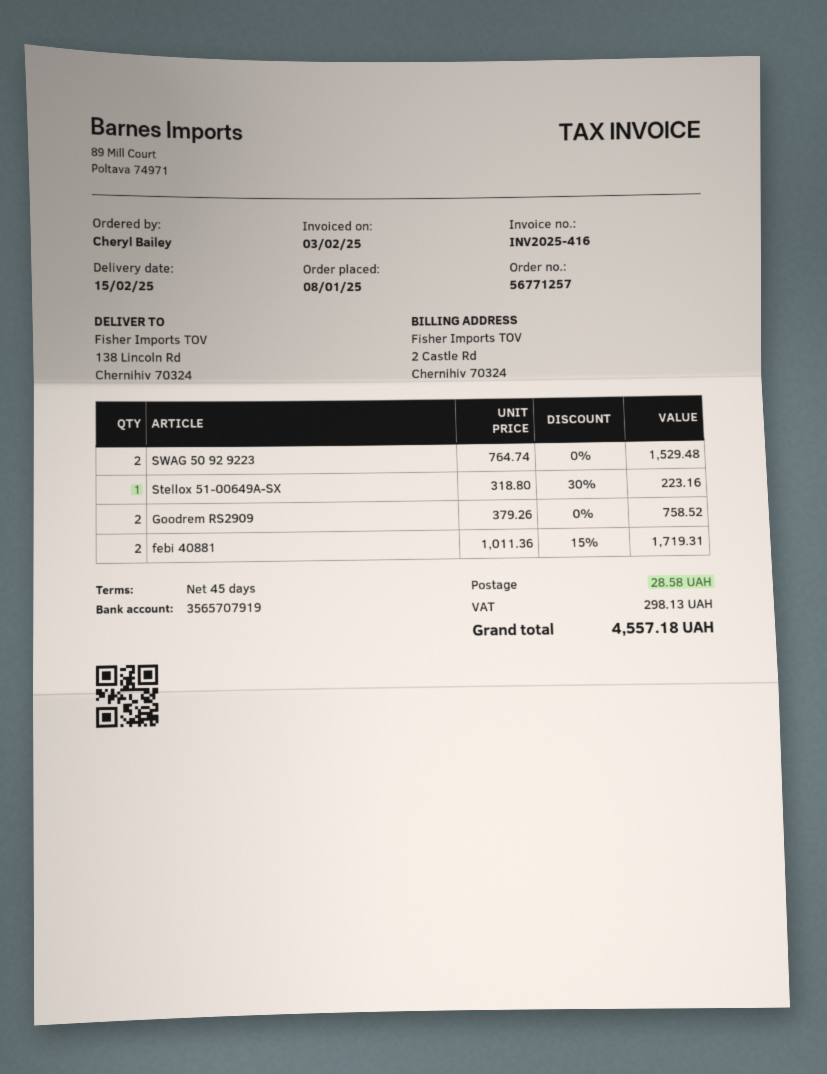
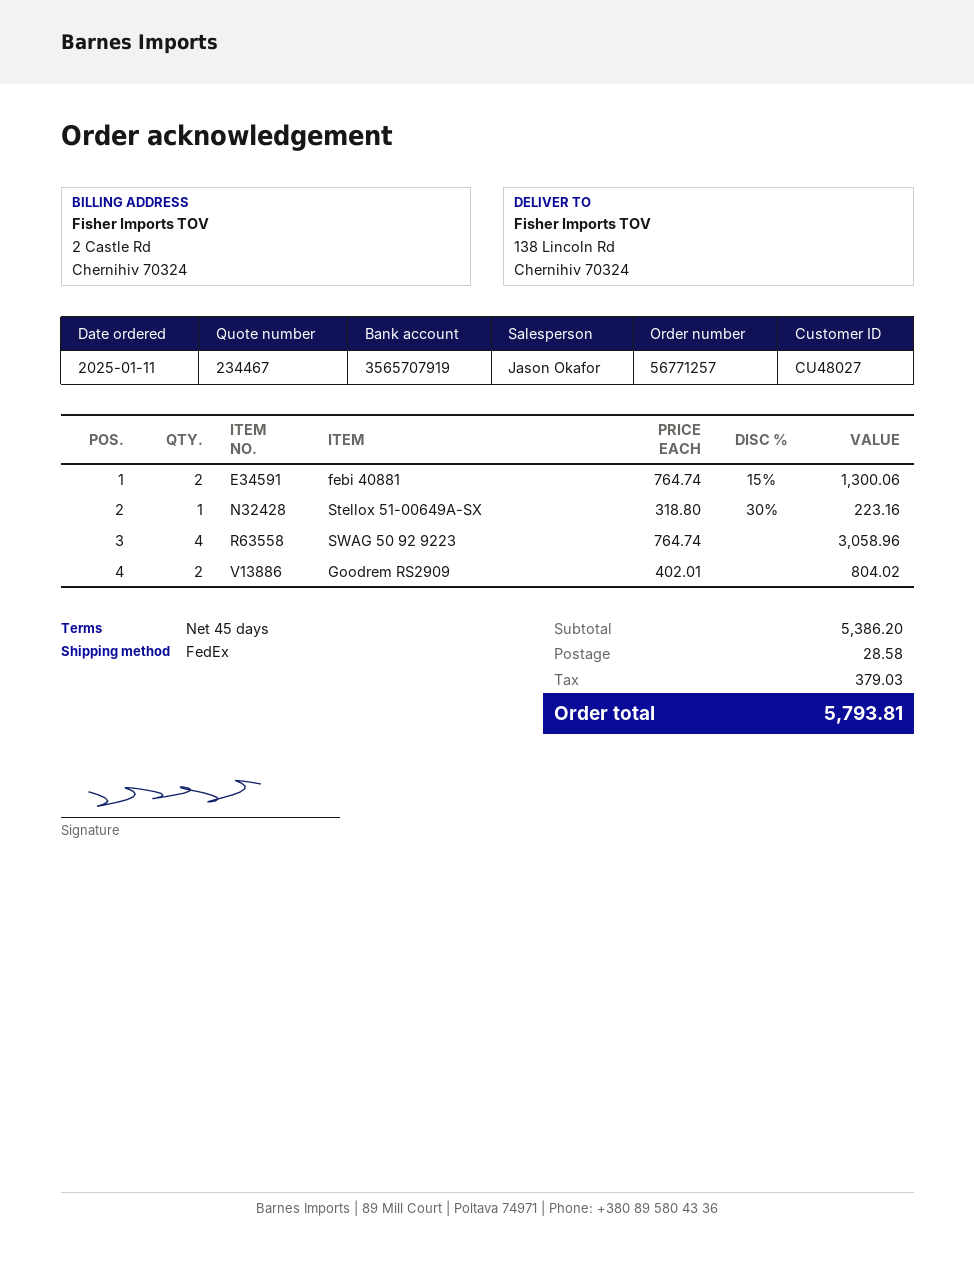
order date: 2025-01-08 -> 2025-01-11
SWAG 50 92 9223: 2 x 764.74 = 1529.48 -> 4 x 764.74 = 3058.96
Goodrem RS2909: 2 x 379.26 = 758.52 -> 2 x 402.01 = 804.02
febi 40881: 2 x 1011.36 - 15% = 1719.31 -> 2 x 764.74 - 15% = 1300.06
tax: 298.13 -> 379.03
total: 4557.18 -> 5793.81

